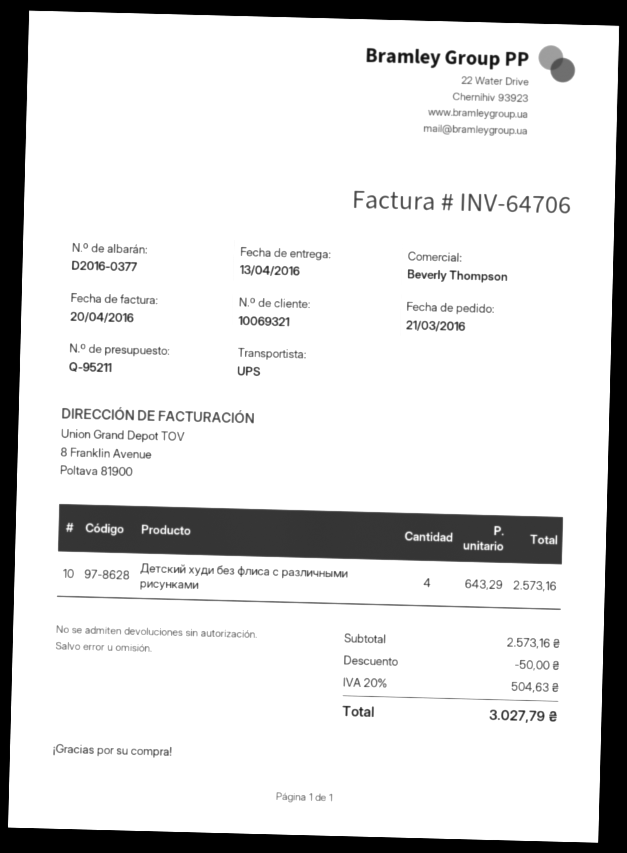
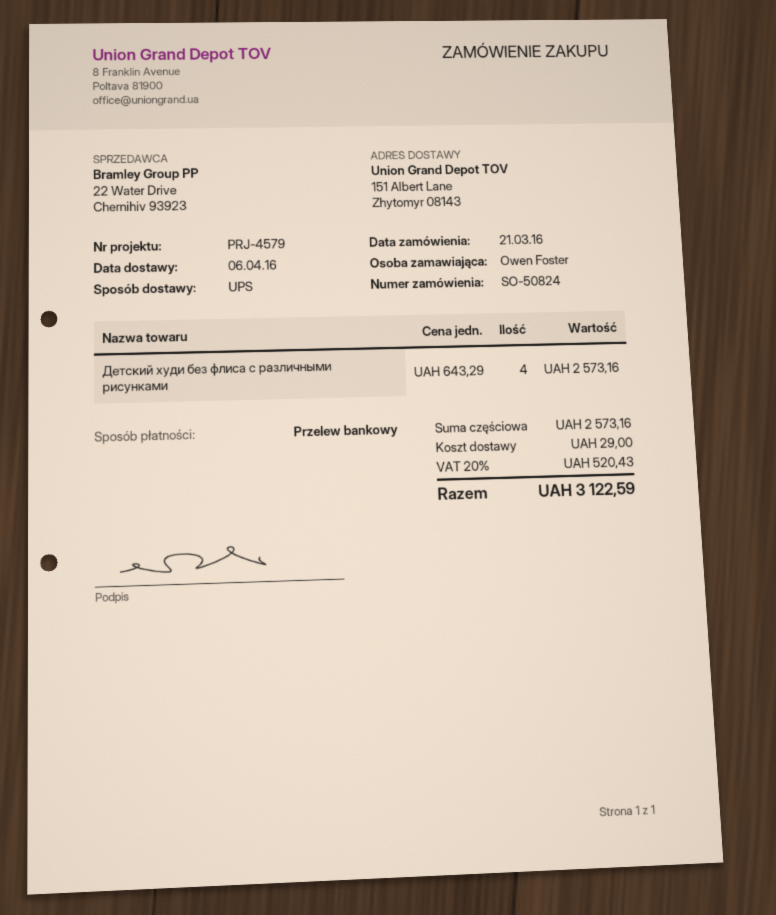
delivery date: 2016-04-13 -> 2016-04-06
discount: 50.00 -> none
shipping: none -> 29.00
tax: 20% = 504.63 -> 20% = 520.43
total: 3027.79 -> 3122.59

